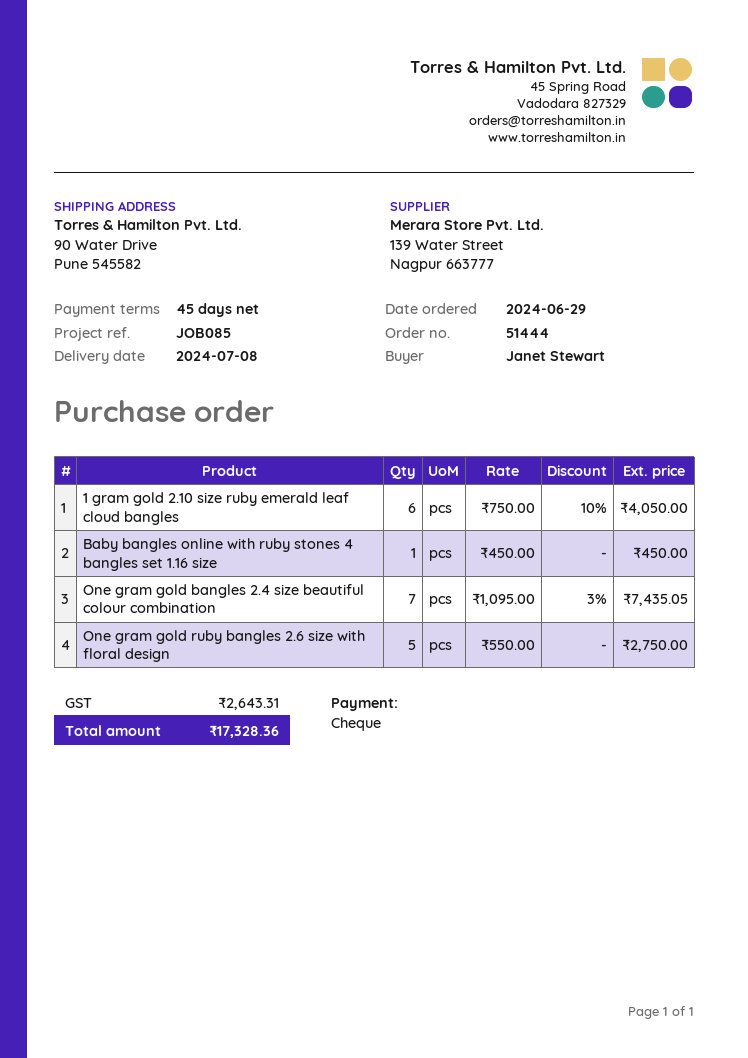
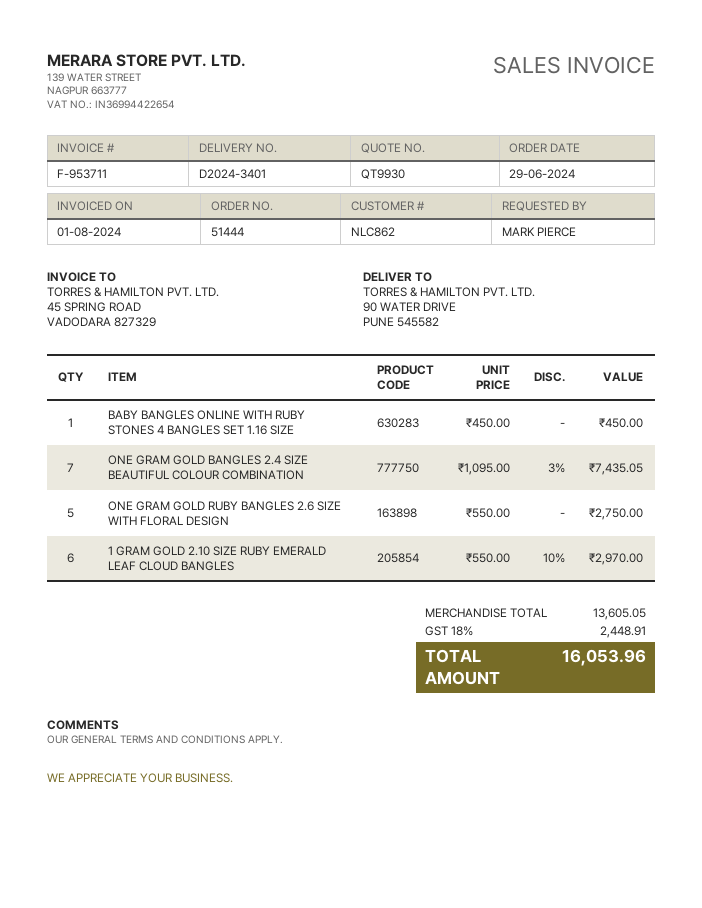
ordered by: Janet Stewart -> MARK PIERCE
1 gram gold 2.10 size ruby emerald leaf cloud bangles: 6 x 750.00 - 10% = 4050.00 -> 6 x 550.00 - 10% = 2970.00
tax: 2643.31 -> 2448.91
total: 17328.36 -> 16053.96

